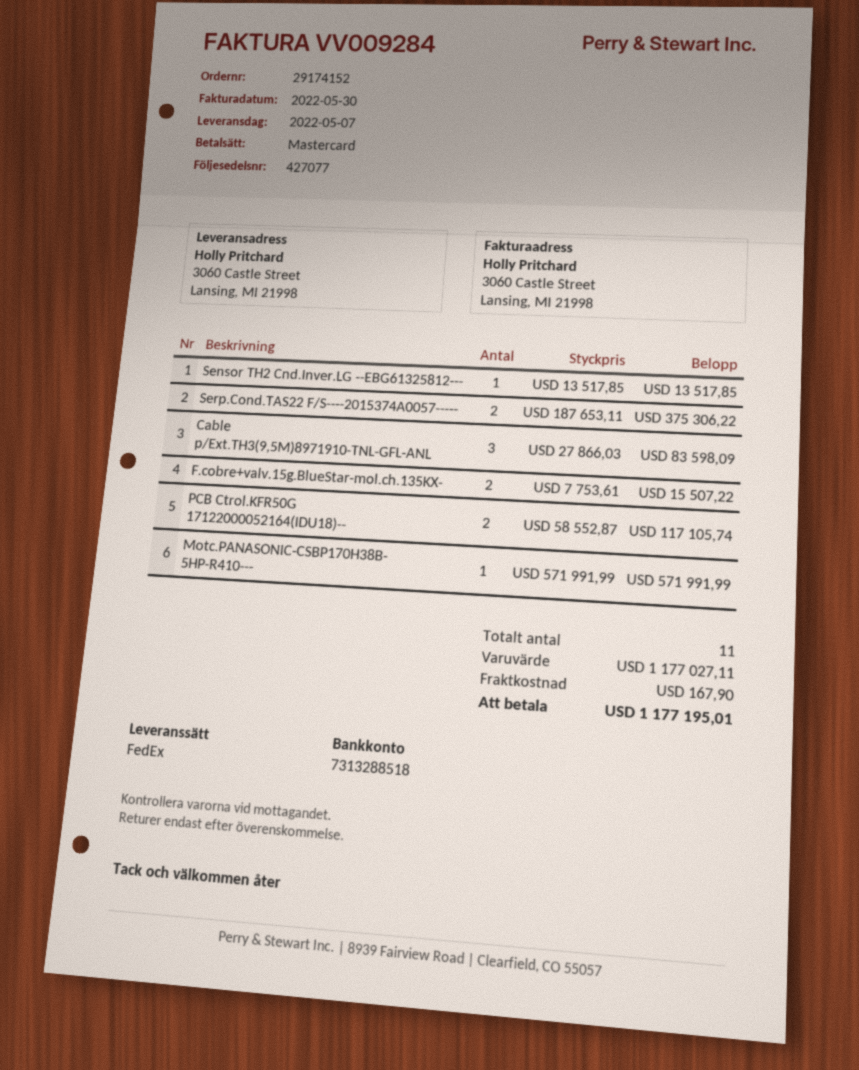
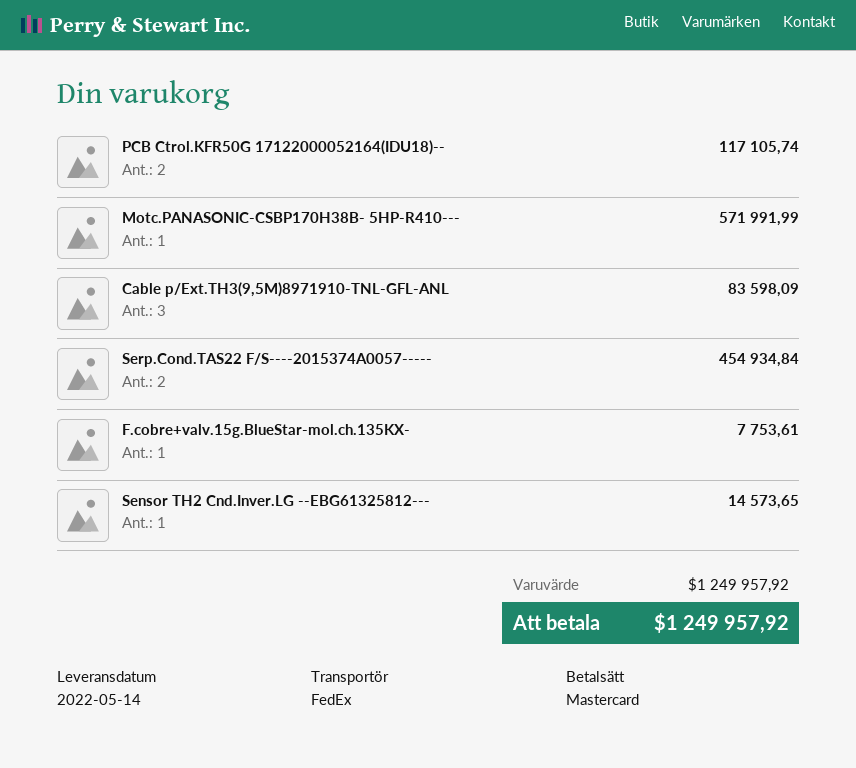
delivery date: 2022-05-07 -> 2022-05-14
Sensor TH2 Cnd.Inver.LG --EBG61325812---: 1 for 13517.85 -> 1 for 14573.65
Serp.Cond.TAS22 F/S----2015374A0057-----: 2 for 375306.22 -> 2 for 454934.84
F.cobre+valv.15g.BlueStar-mol.ch.135KX-: 2 for 15507.22 -> 1 for 7753.61
subtotal: 1177027.11 -> 1249957.92
shipping: 167.90 -> none
total: 1177195.01 -> 1249957.92

